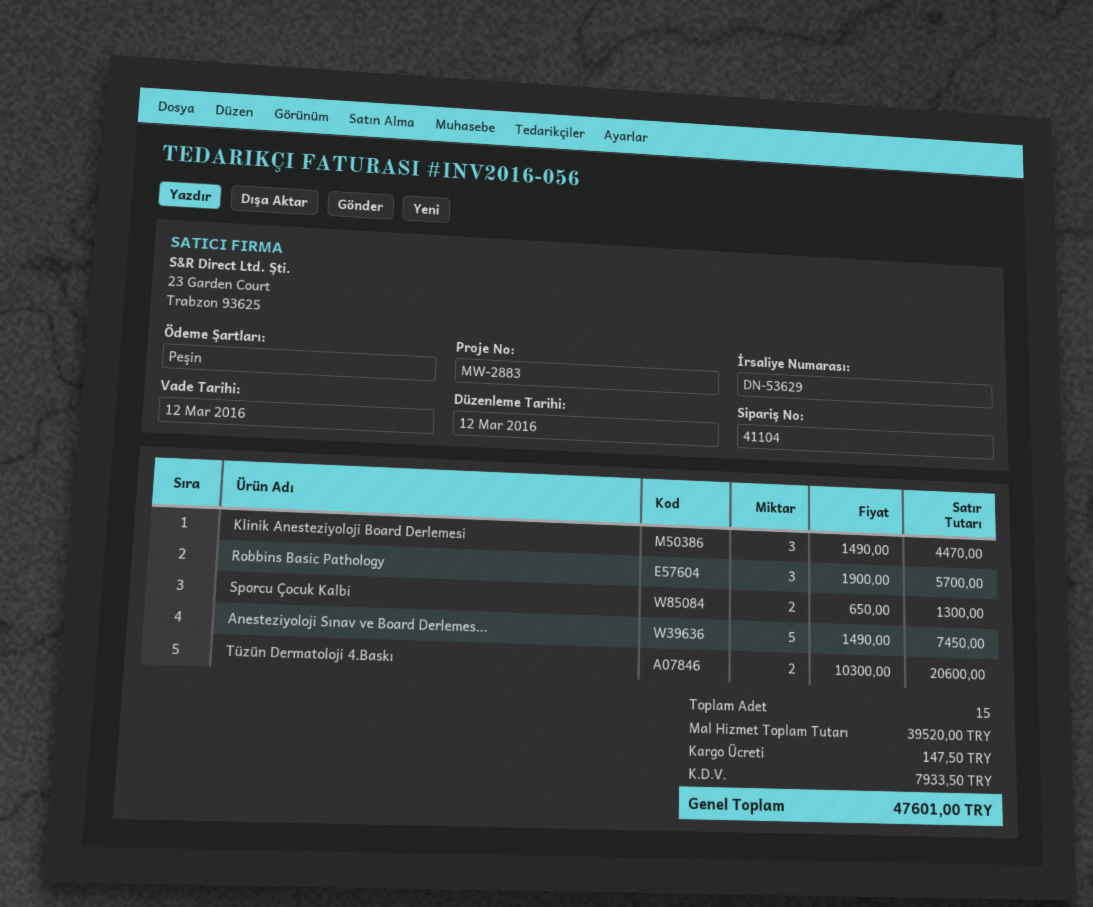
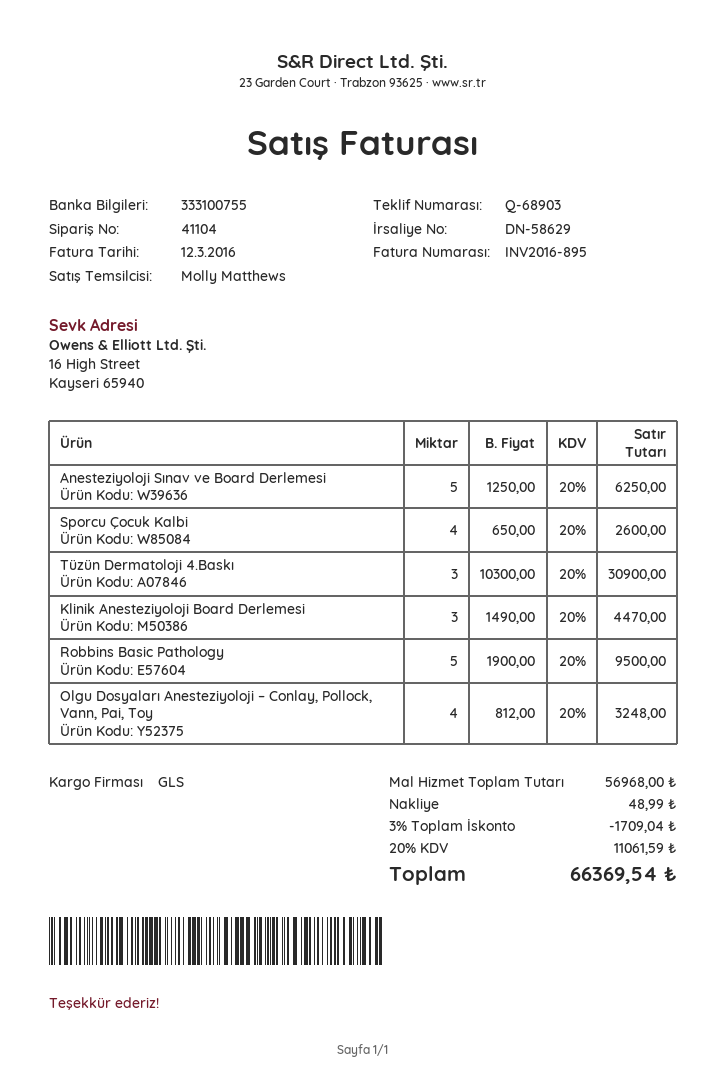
delivery note number: DN-53629 -> DN-58629
invoice number: INV2016-056 -> INV2016-895
Robbins Basic Pathology: 3 x 1900.00 = 5700.00 -> 5 x 1900.00 = 9500.00
Sporcu Çocuk Kalbi: 2 x 650.00 = 1300.00 -> 4 x 650.00 = 2600.00
Anesteziyoloji Sınav ve Board Derlemes...: 5 x 1490.00 = 7450.00 -> 5 x 1250.00 = 6250.00
Tüzün Dermatoloji 4.Baskı: 2 x 10300.00 = 20600.00 -> 3 x 10300.00 = 30900.00
Olgu Dosyaları Anesteziyoloji – Conlay, Pollock, Vann, Pai, Toy: none -> 4 x 812.00 = 3248.00
subtotal: 39520.00 -> 56968.00
discount: none -> 3% = 1709.04
shipping: 147.50 -> 48.99
tax: 7933.50 -> 11061.59
total: 47601.00 -> 66369.54

